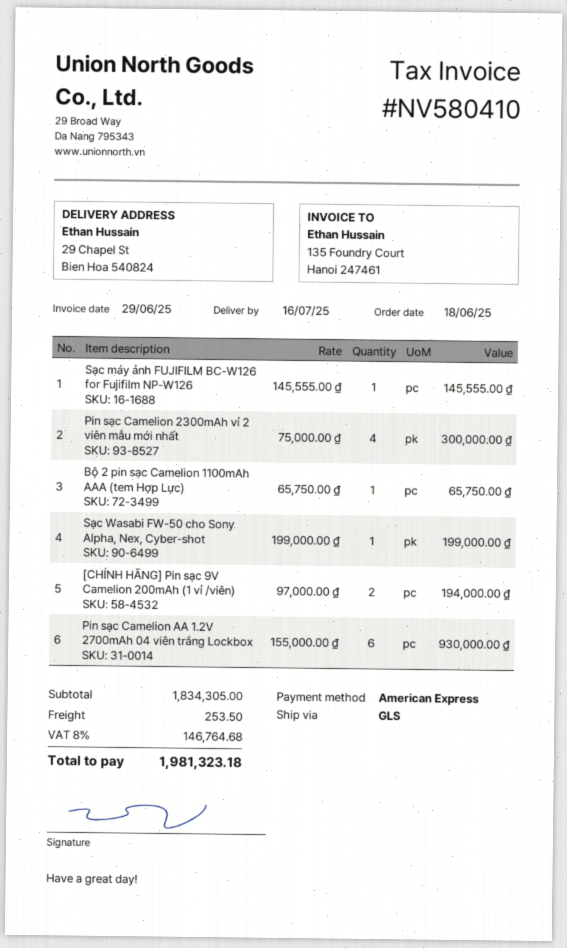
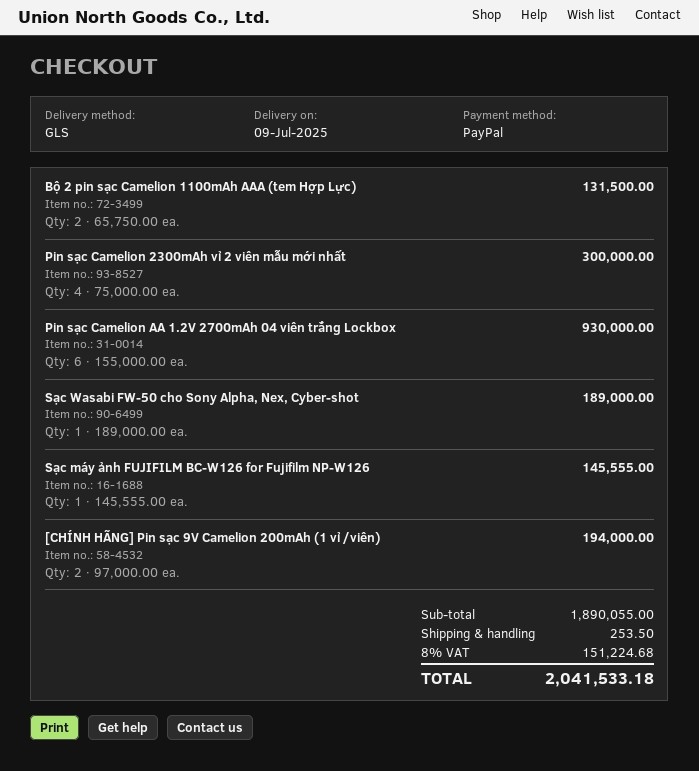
delivery date: 2025-07-16 -> 2025-07-09
payment method: American Express -> PayPal
Bộ 2 pin sạc Camelion 1100mAh AAA (tem Hợp Lực): 1 x 65750.00 = 65750.00 -> 2 x 65750.00 = 131500.00
Sạc Wasabi FW-50 cho Sony Alpha, Nex, Cyber-shot: 1 x 199000.00 = 199000.00 -> 1 x 189000.00 = 189000.00
subtotal: 1834305.00 -> 1890055.00
tax: 8% = 146764.68 -> 8% = 151224.68
total: 1981323.18 -> 2041533.18

